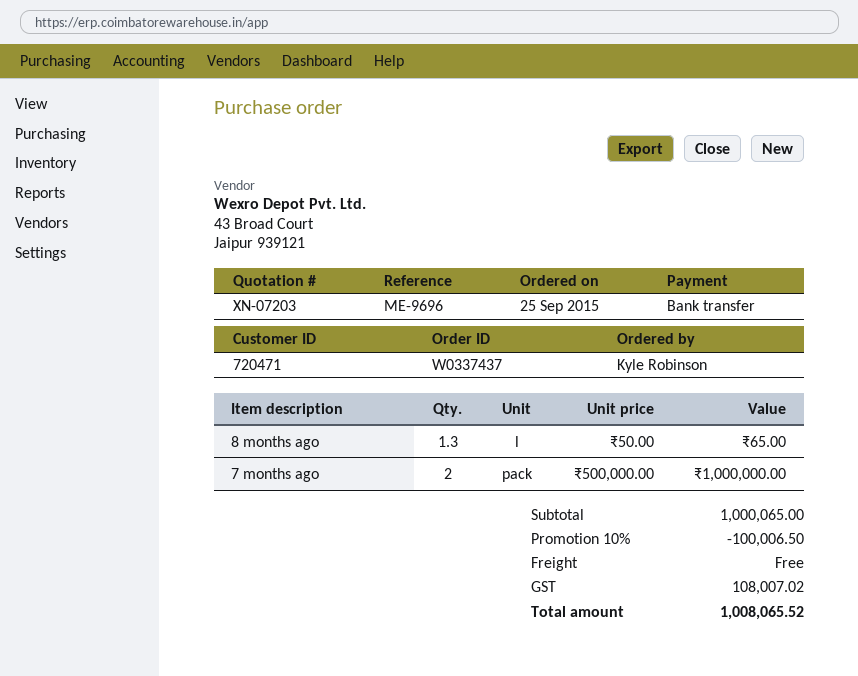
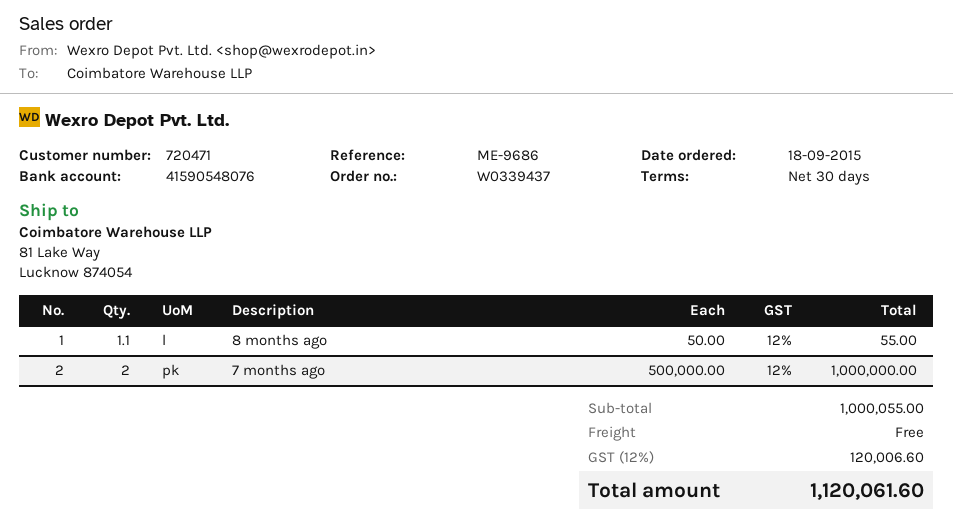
order number: W0337437 -> W0339437
order date: 2015-09-25 -> 2015-09-18
reference: ME-9696 -> ME-9686
8 months ago: 1.3 x 50.00 = 65.00 -> 1.1 x 50.00 = 55.00
subtotal: 1000065.00 -> 1000055.00
discount: 10% = 100006.50 -> none
tax: 108007.02 -> 120006.60
total: 1008065.52 -> 1120061.60

